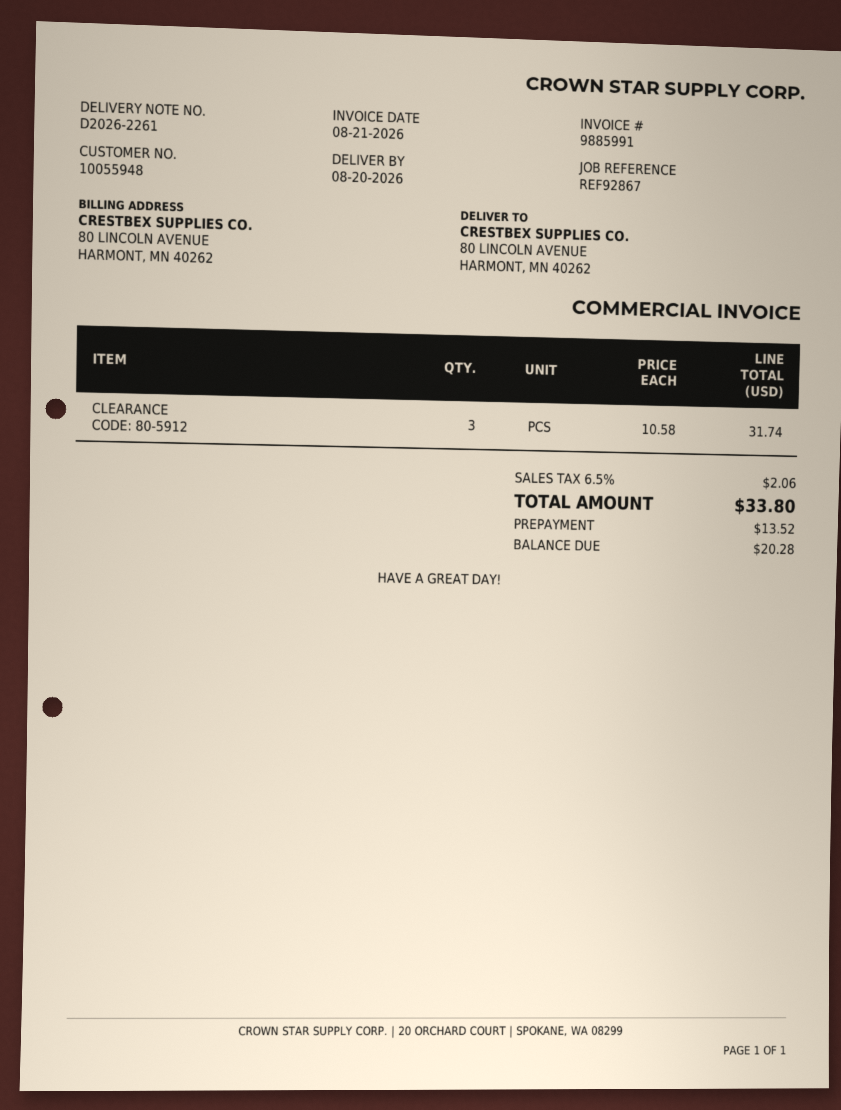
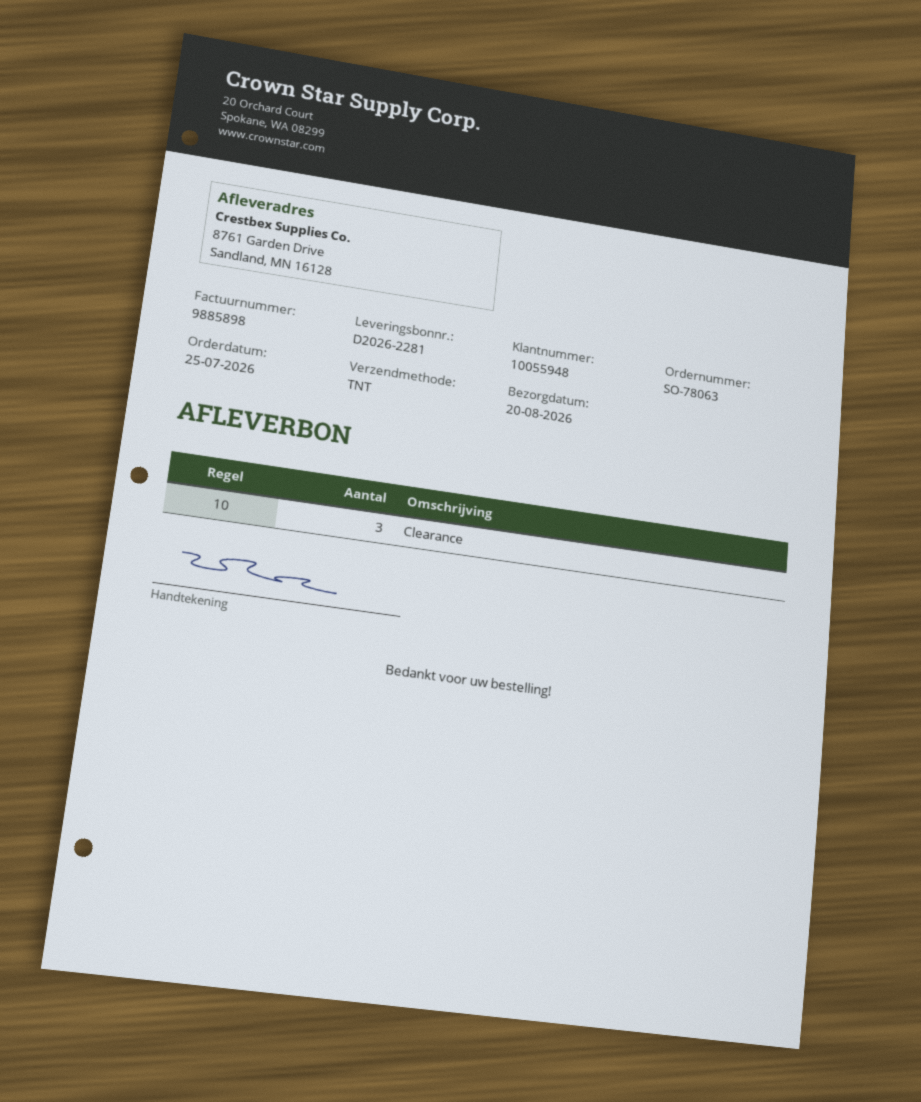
delivery note number: D2026-2261 -> D2026-2281
invoice number: 9885991 -> 9885898
ship to: 80 LINCOLN AVENUE, HARMONT, MN 40262 -> 8761 Garden Drive, Sandland, MN 16128

